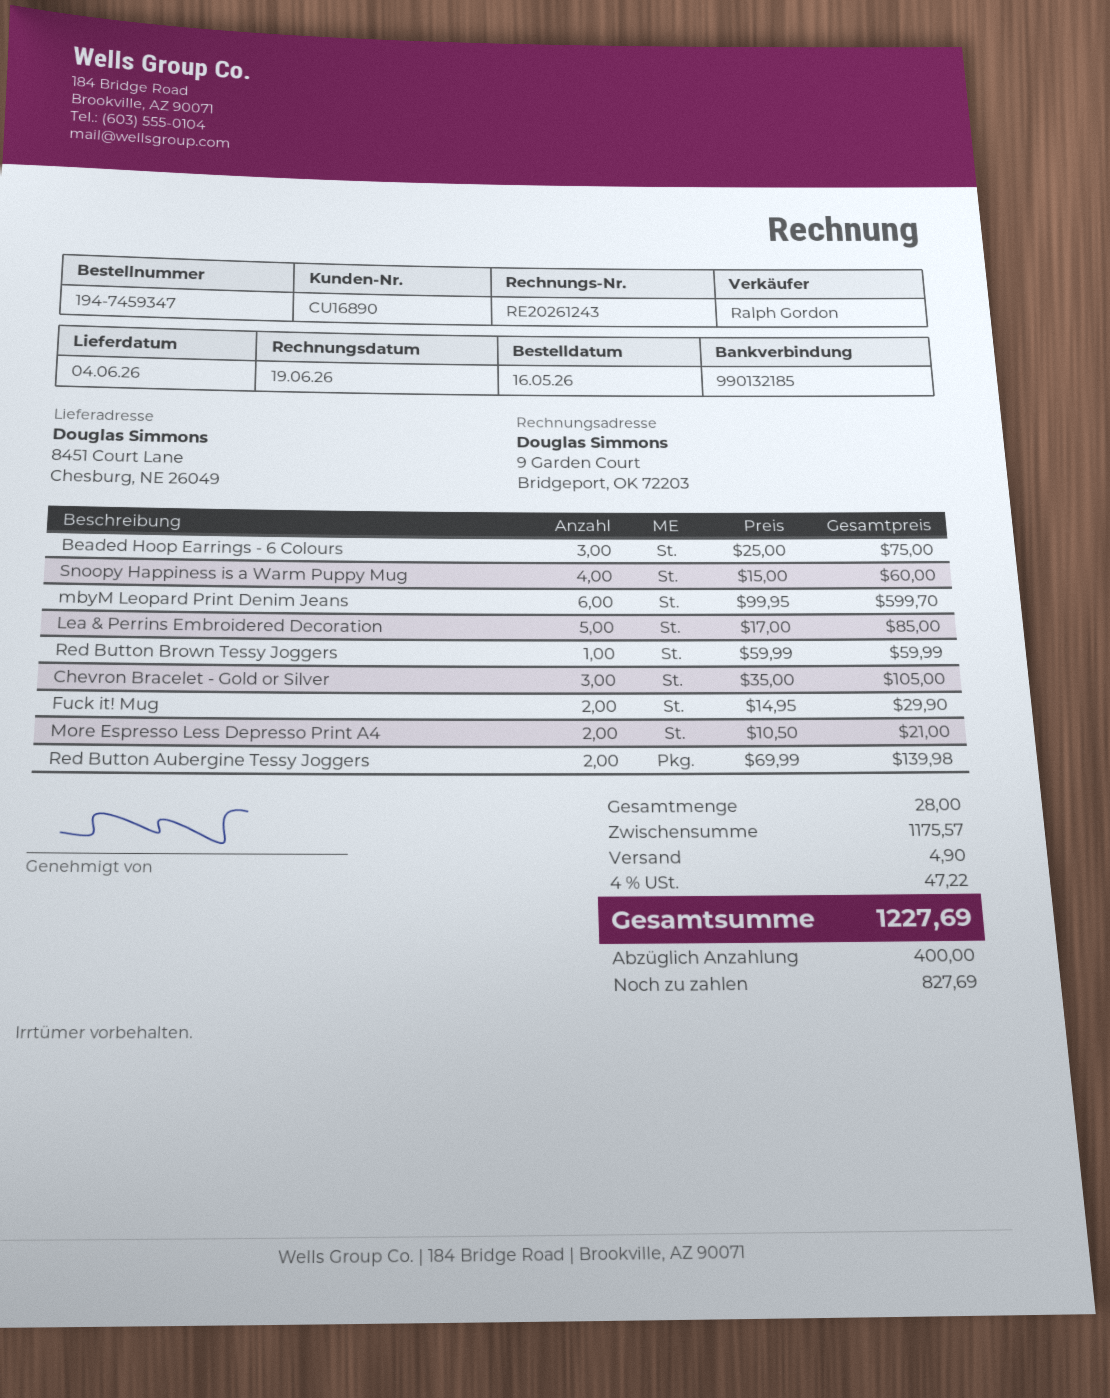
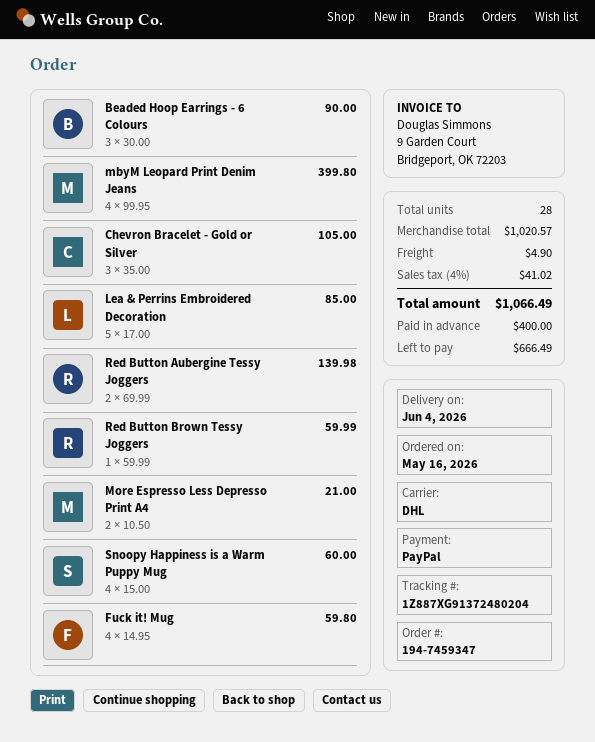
Beaded Hoop Earrings - 6 Colours: 3 x 25.00 = 75.00 -> 3 x 30.00 = 90.00
mbyM Leopard Print Denim Jeans: 6 x 99.95 = 599.70 -> 4 x 99.95 = 399.80
Fuck it! Mug: 2 x 14.95 = 29.90 -> 4 x 14.95 = 59.80
subtotal: 1175.57 -> 1020.57
tax: 4% = 47.22 -> 4% = 41.02
total: 1227.69 -> 1066.49
balance: 827.69 -> 666.49

